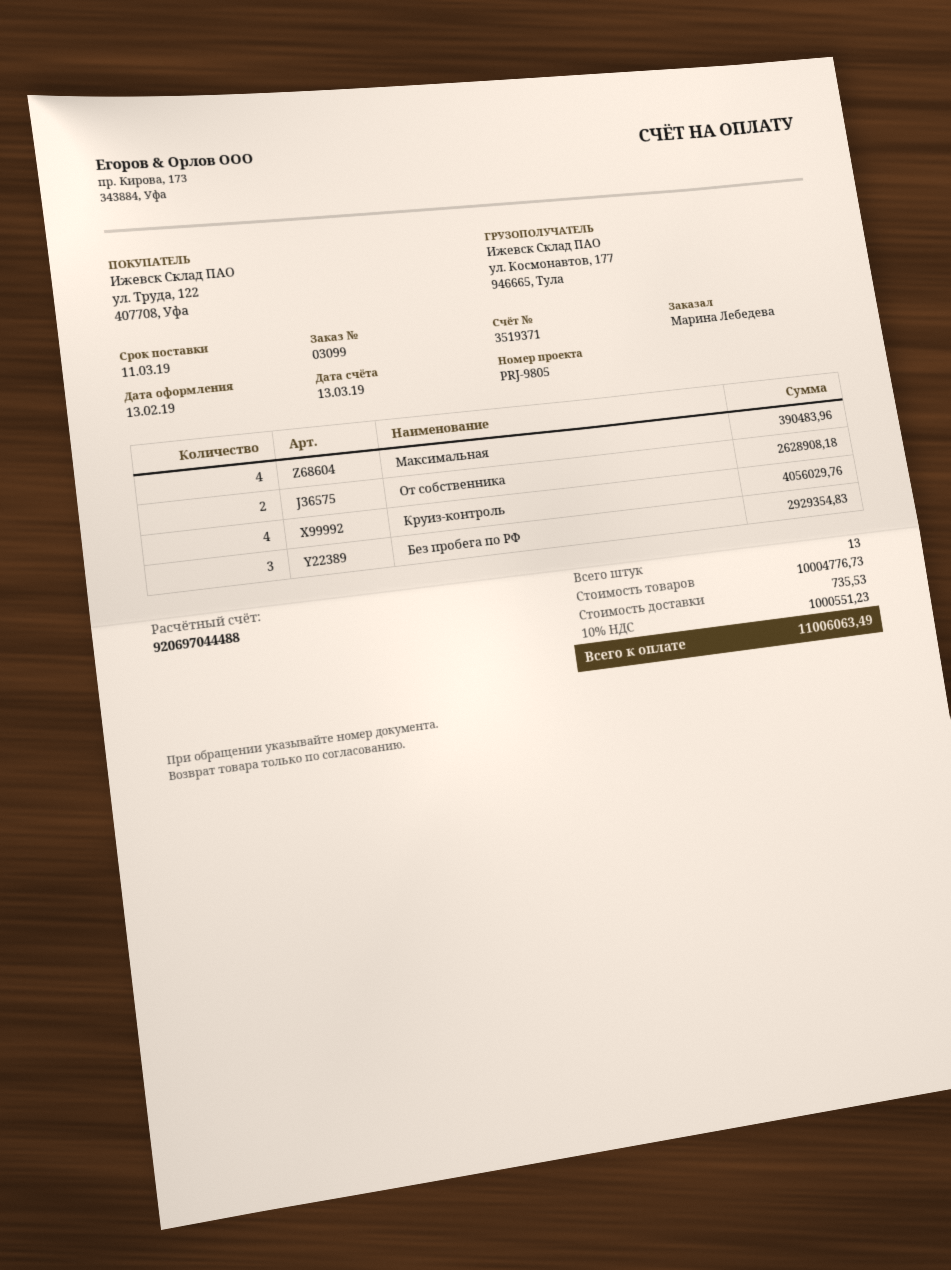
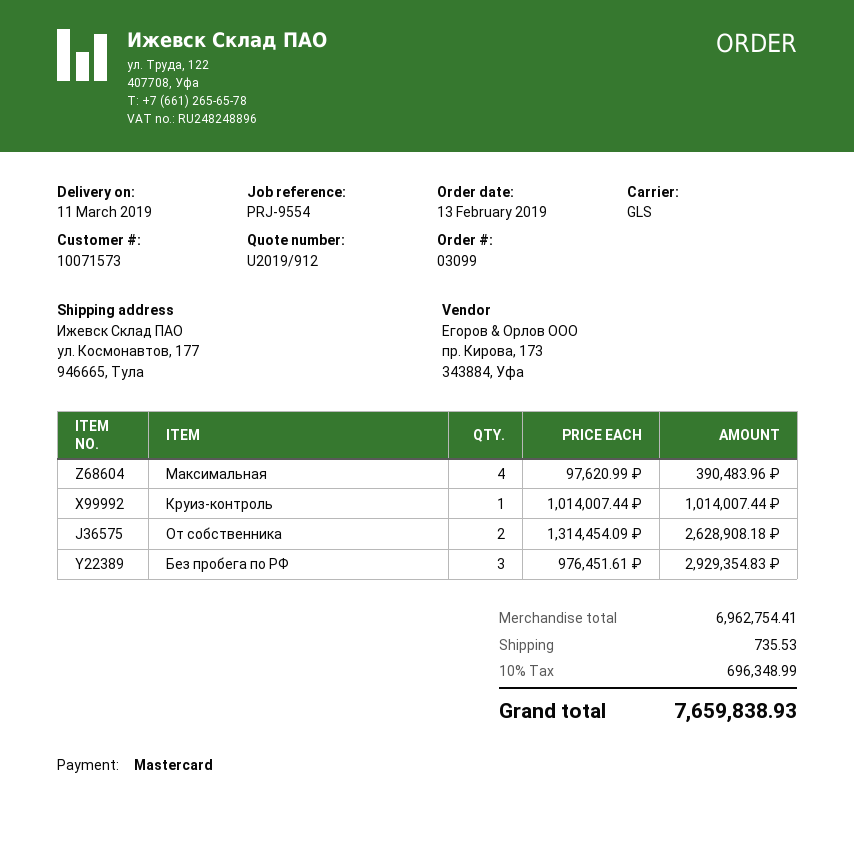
reference: PRJ-9805 -> PRJ-9554
Круиз-контроль: 4 for 4056029.76 -> 1 for 1014007.44
subtotal: 10004776.73 -> 6962754.41
tax: 10% = 1000551.23 -> 10% = 696348.99
total: 11006063.49 -> 7659838.93

